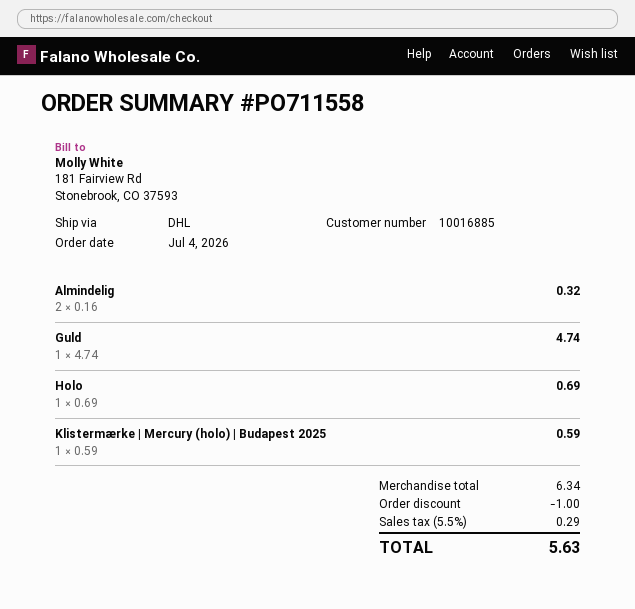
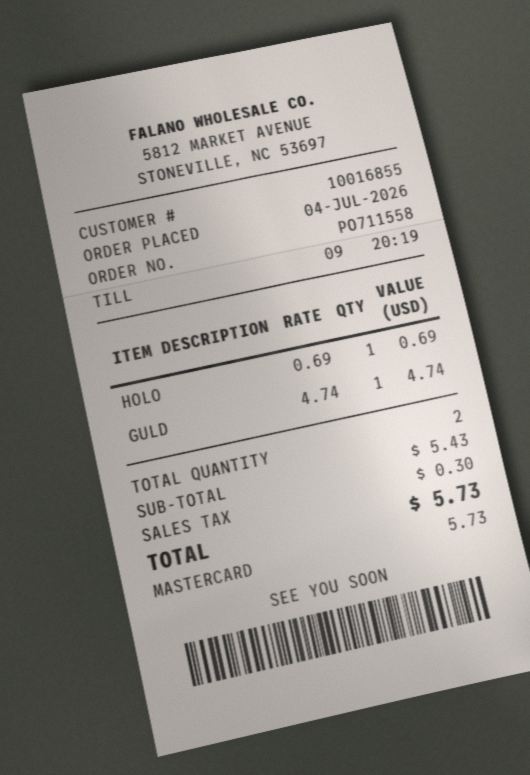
customer number: 10016885 -> 10016855
Almindelig: 2 x 0.16 = 0.32 -> none
Klistermærke | Mercury (holo) | Budapest 2025: 1 x 0.59 = 0.59 -> none
subtotal: 6.34 -> 5.43
discount: 1.00 -> none
tax: 0.29 -> 0.30
total: 5.63 -> 5.73

